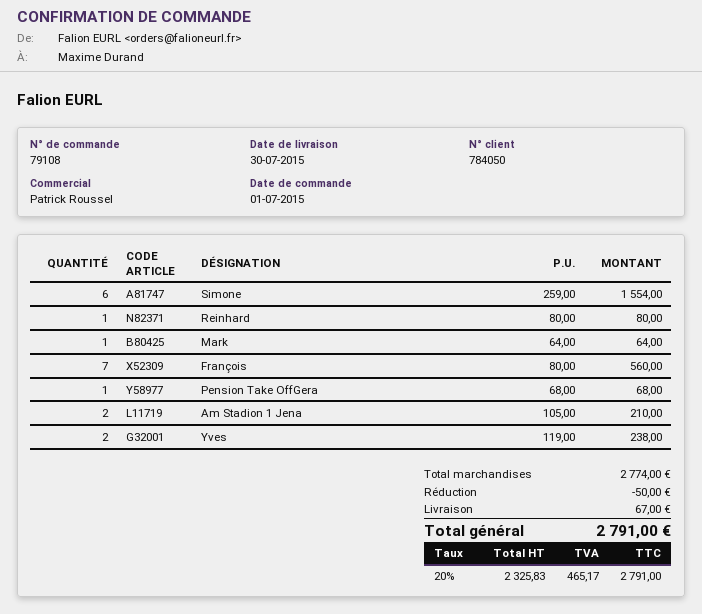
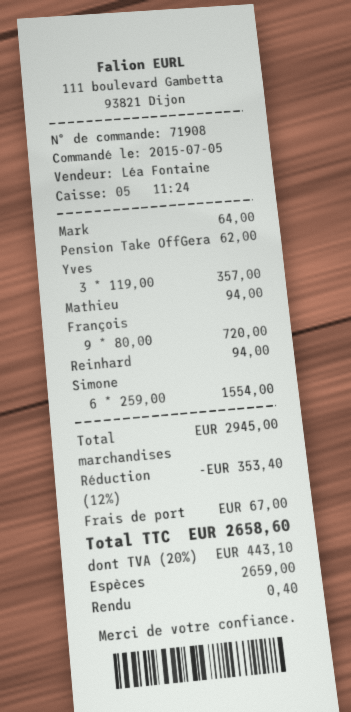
order number: 79108 -> 71908
order date: 2015-07-01 -> 2015-07-05
sales rep: Patrick Roussel -> Léa Fontaine
Reinhard: 1 x 80.00 = 80.00 -> 1 x 94.00 = 94.00
François: 7 x 80.00 = 560.00 -> 9 x 80.00 = 720.00
Pension Take OffGera: 1 x 68.00 = 68.00 -> 1 x 62.00 = 62.00
Am Stadion 1 Jena: 2 x 105.00 = 210.00 -> none
Yves: 2 x 119.00 = 238.00 -> 3 x 119.00 = 357.00
Mathieu: none -> 1 x 94.00 = 94.00
subtotal: 2774.00 -> 2945.00
discount: 50.00 -> 353.40
tax: 20% = 465.17 -> 20% = 443.10
total: 2791.00 -> 2658.60

